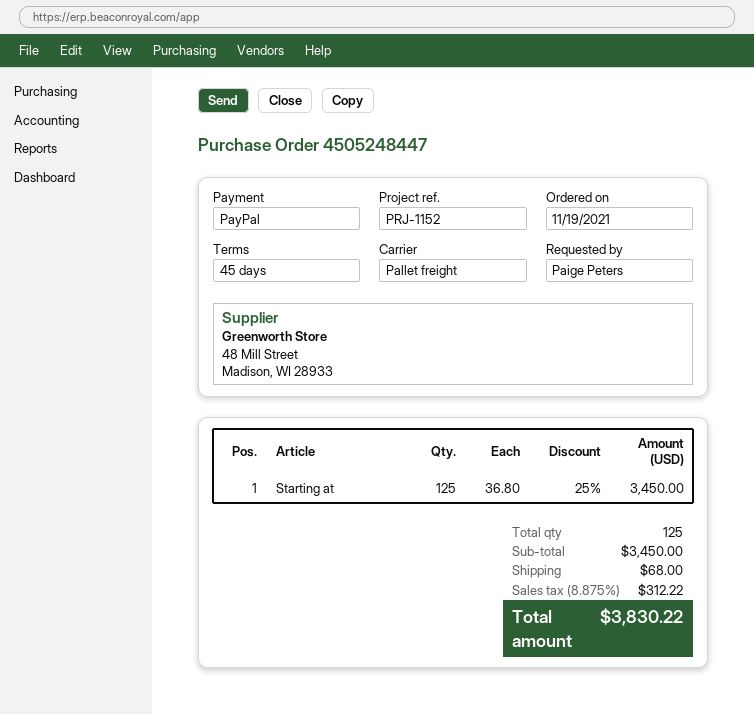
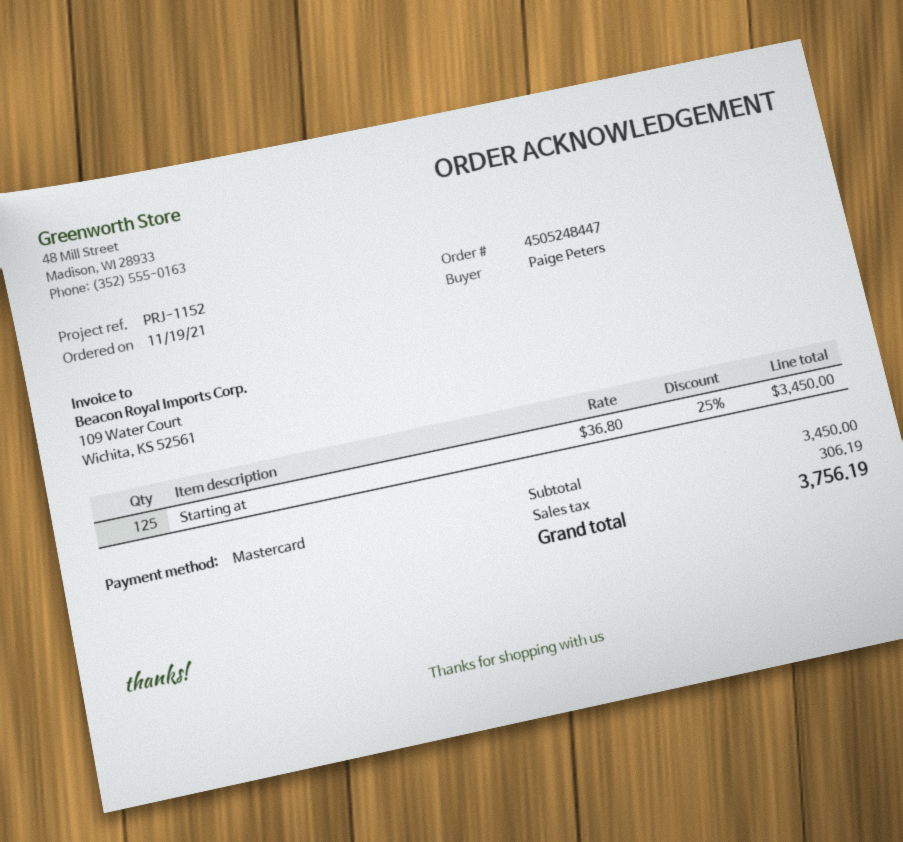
payment method: PayPal -> Mastercard
shipping: 68.00 -> none
tax: 312.22 -> 306.19
total: 3830.22 -> 3756.19

